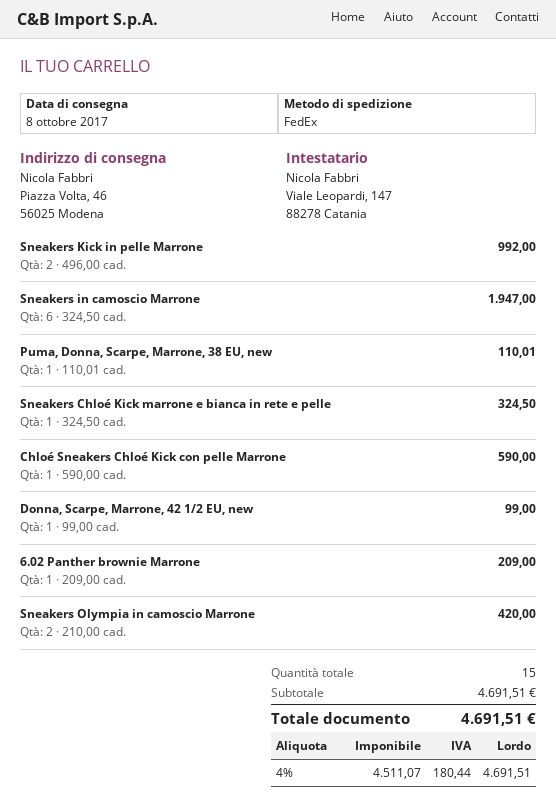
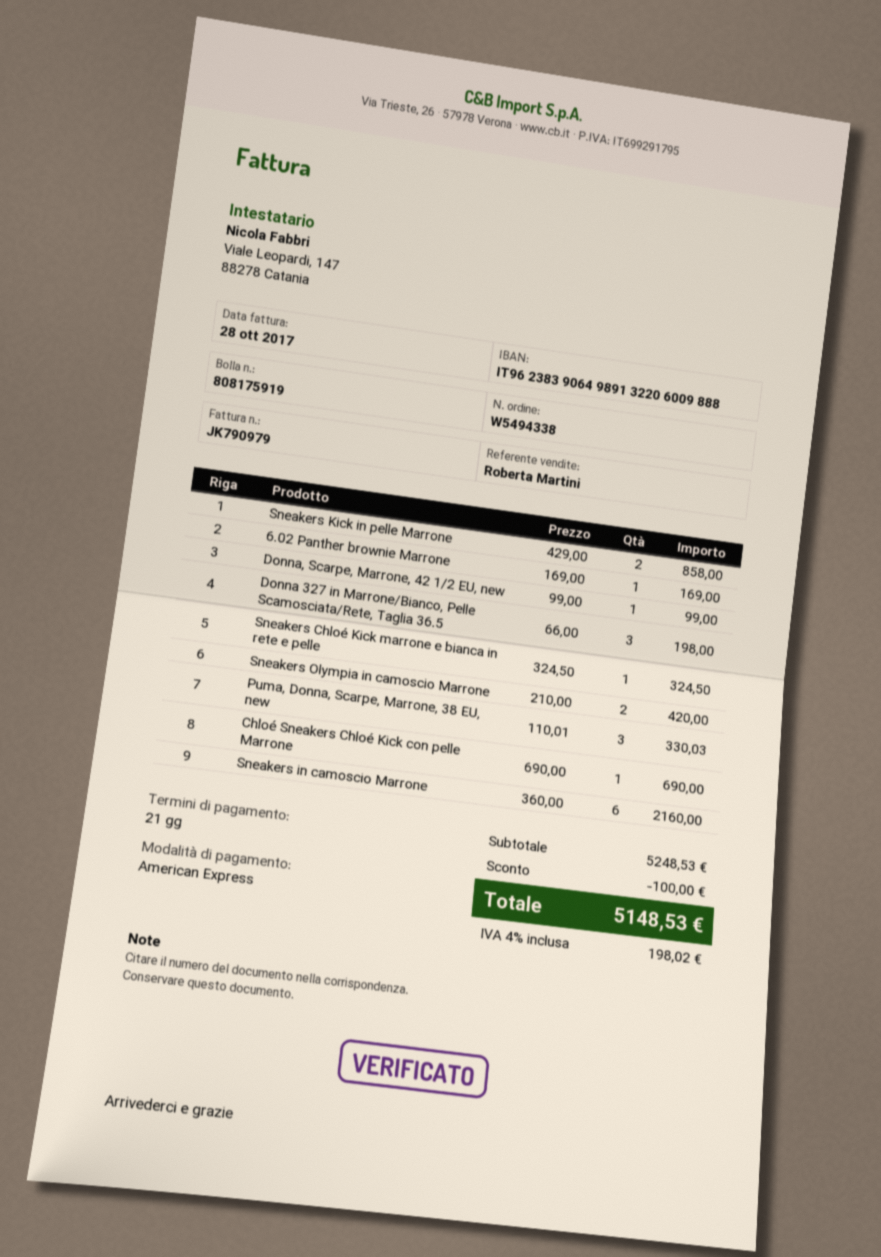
Sneakers Kick in pelle Marrone: 2 x 496.00 = 992.00 -> 2 x 429.00 = 858.00
Sneakers in camoscio Marrone: 6 x 324.50 = 1947.00 -> 6 x 360.00 = 2160.00
Puma, Donna, Scarpe, Marrone, 38 EU, new: 1 x 110.01 = 110.01 -> 3 x 110.01 = 330.03
Chloé Sneakers Chloé Kick con pelle Marrone: 1 x 590.00 = 590.00 -> 1 x 690.00 = 690.00
6.02 Panther brownie Marrone: 1 x 209.00 = 209.00 -> 1 x 169.00 = 169.00
Donna 327 in Marrone/Bianco, Pelle Scamosciata/Rete, Taglia 36.5: none -> 3 x 66.00 = 198.00
subtotal: 4691.51 -> 5248.53
discount: none -> 100.00
tax: 4% = 180.44 -> 4% = 198.02
total: 4691.51 -> 5148.53

